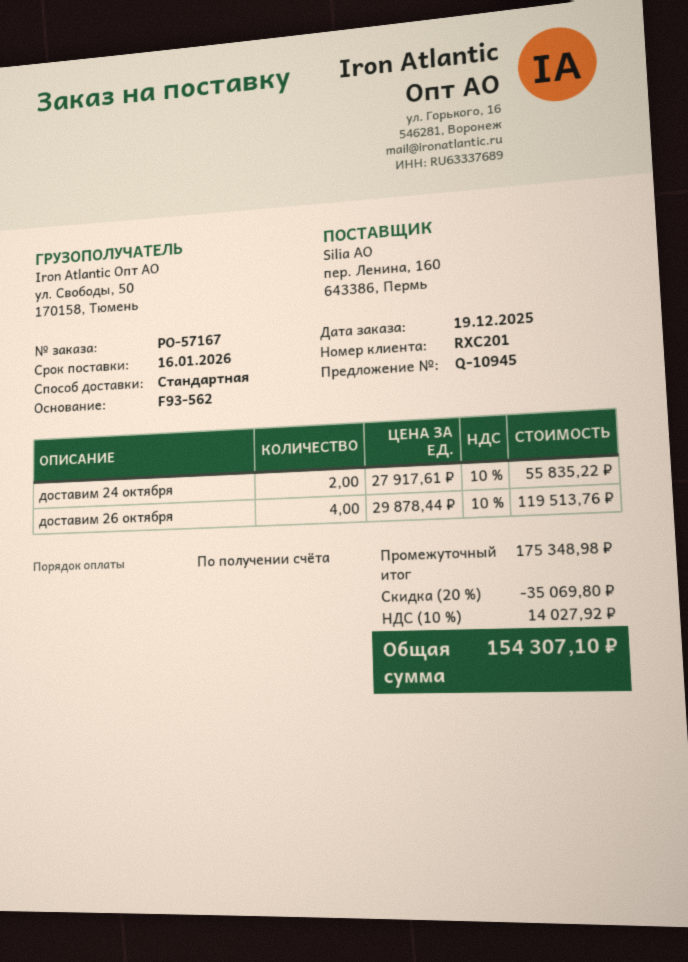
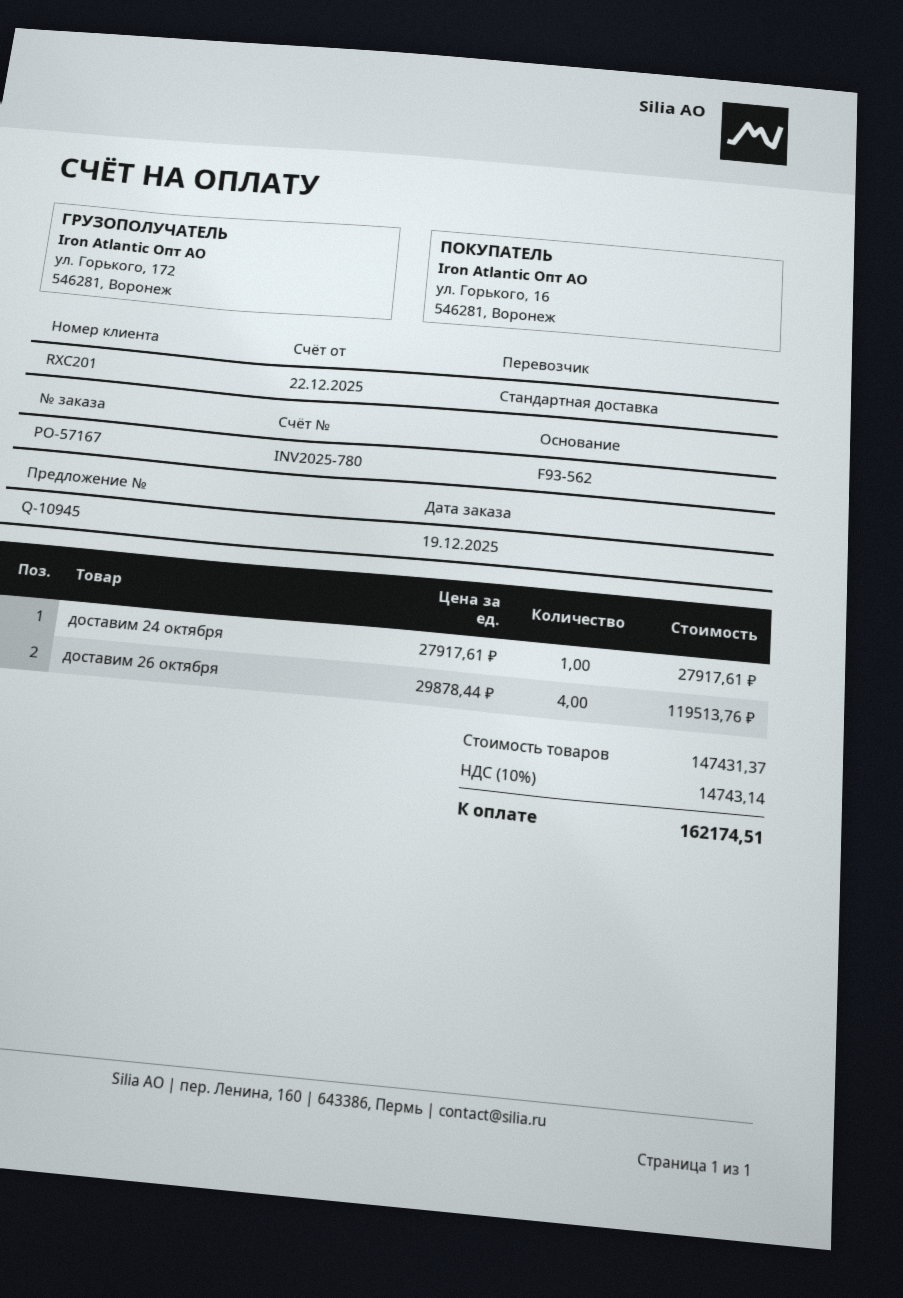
ship to: ул. Свободы, 50, 170158, Тюмень -> ул. Горького, 172, 546281, Воронеж
доставим 24 октября: 2 x 27917.61 = 55835.22 -> 1 x 27917.61 = 27917.61
subtotal: 175348.98 -> 147431.37
discount: 20% = 35069.80 -> none
tax: 10% = 14027.92 -> 10% = 14743.14
total: 154307.10 -> 162174.51

